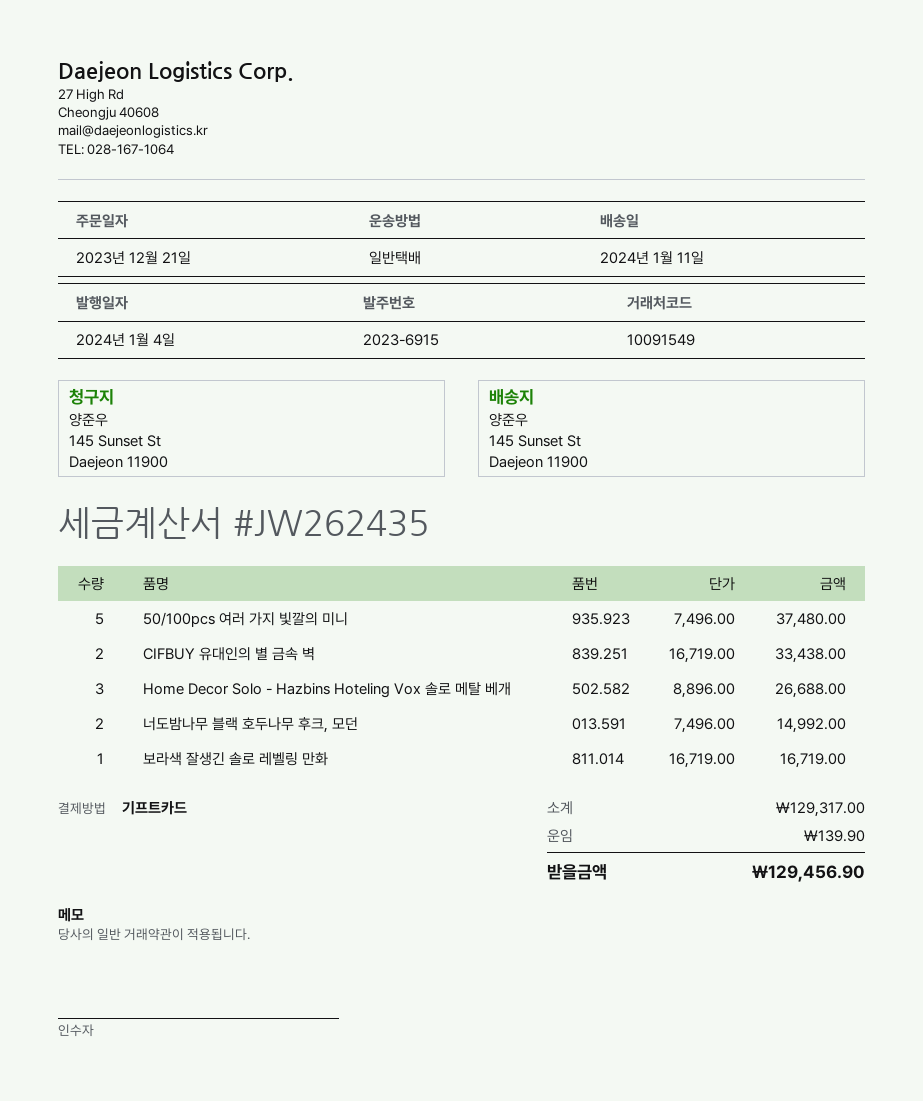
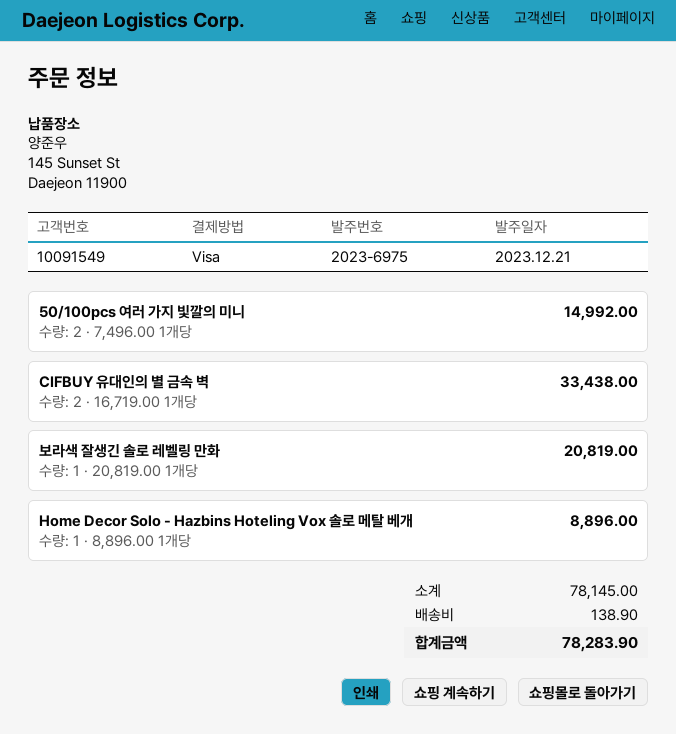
order number: 2023-6915 -> 2023-6975
payment method: gift card -> Visa
50/100pcs 여러 가지 빛깔의 미니: 5 x 7496.00 = 37480.00 -> 2 x 7496.00 = 14992.00
Home Decor Solo - Hazbins Hoteling Vox 솔로 메탈 베개: 3 x 8896.00 = 26688.00 -> 1 x 8896.00 = 8896.00
너도밤나무 블랙 호두나무 후크, 모던: 2 x 7496.00 = 14992.00 -> none
보라색 잘생긴 솔로 레벨링 만화: 1 x 16719.00 = 16719.00 -> 1 x 20819.00 = 20819.00
subtotal: 129317.00 -> 78145.00
shipping: 139.90 -> 138.90
total: 129456.90 -> 78283.90

